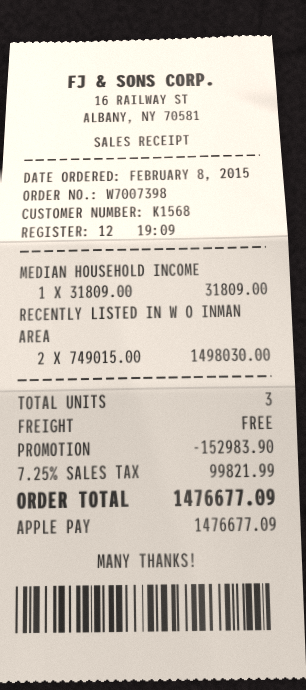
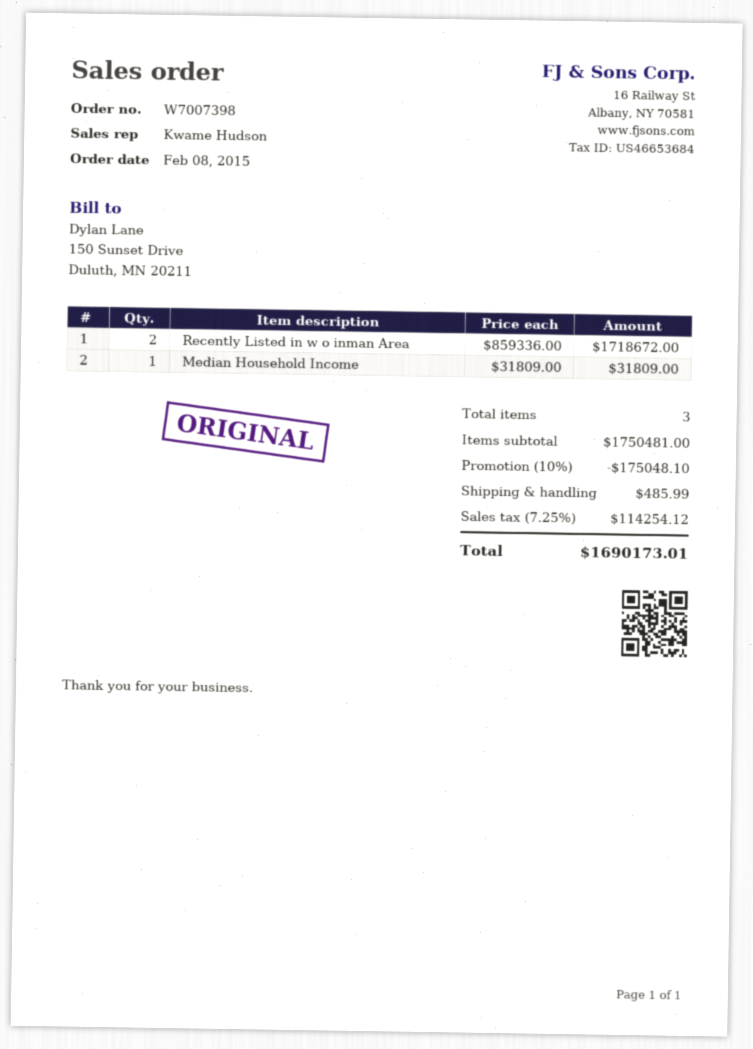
RECENTLY LISTED IN W O INMAN AREA: 2 x 749015.00 = 1498030.00 -> 2 x 859336.00 = 1718672.00
discount: 152983.90 -> 175048.10
shipping: 0.00 -> 485.99
tax: 7.25% = 99821.99 -> 7.25% = 114254.12
total: 1476677.09 -> 1690173.01

